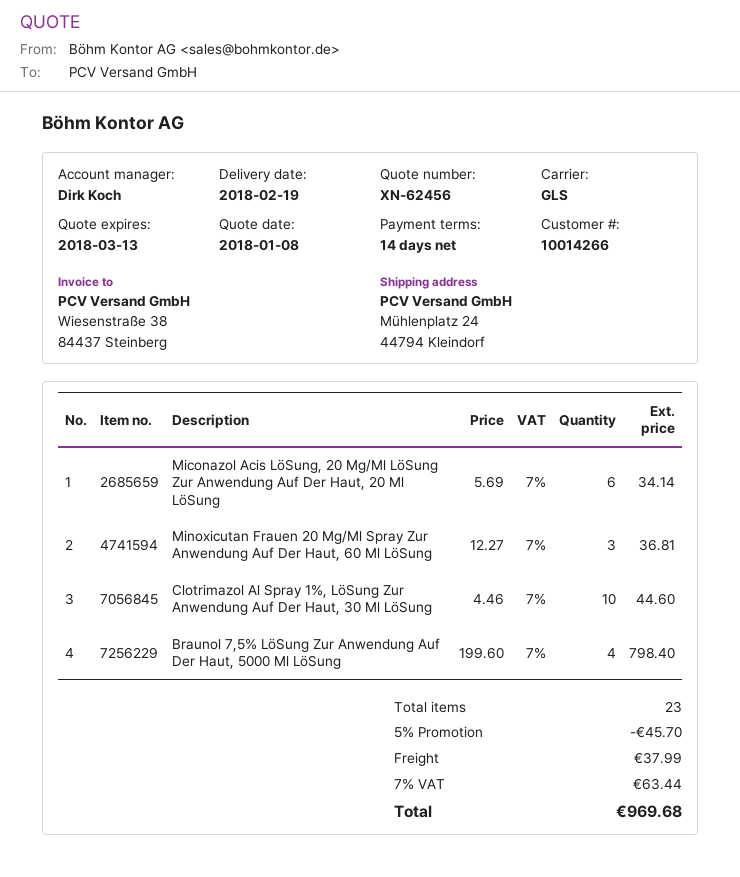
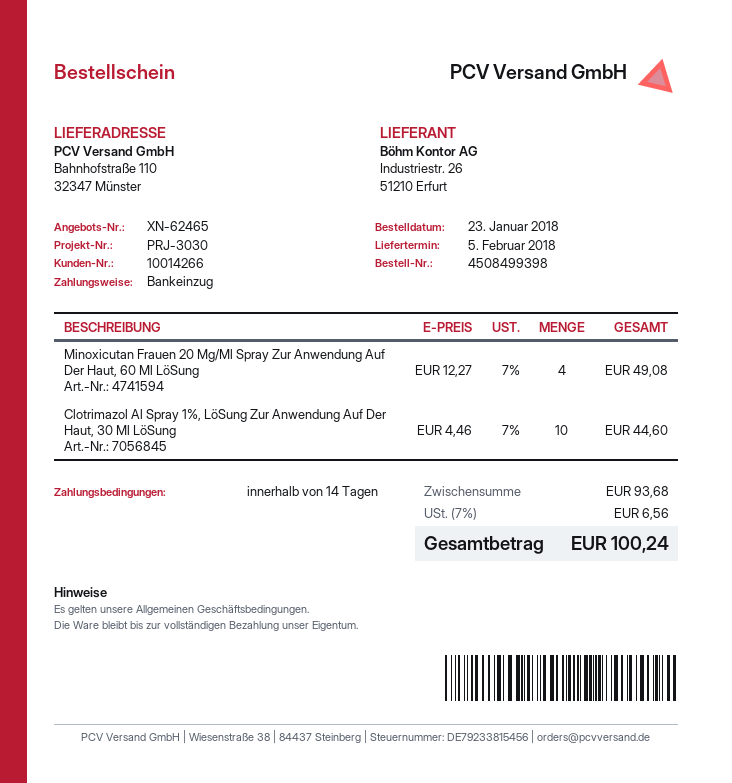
quote number: XN-62456 -> XN-62465
delivery date: 2018-02-19 -> 2018-02-05
ship to: Mühlenplatz 24, 44794 Kleindorf -> Bahnhofstraße 110, 32347 Münster
Miconazol Acis LöSung, 20 Mg/Ml LöSung Zur Anwendung Auf Der Haut, 20 Ml LöSung: 6 x 5.69 = 34.14 -> none
Minoxicutan Frauen 20 Mg/Ml Spray Zur Anwendung Auf Der Haut, 60 Ml LöSung: 3 x 12.27 = 36.81 -> 4 x 12.27 = 49.08
Braunol 7,5% LöSung Zur Anwendung Auf Der Haut, 5000 Ml LöSung: 4 x 199.60 = 798.40 -> none
discount: 5% = 45.70 -> none
shipping: 37.99 -> none
tax: 7% = 63.44 -> 7% = 6.56
total: 969.68 -> 100.24

